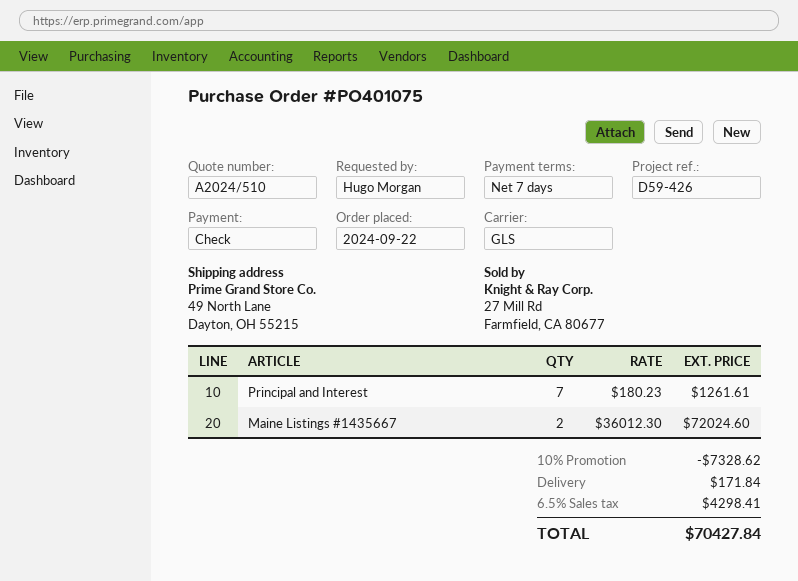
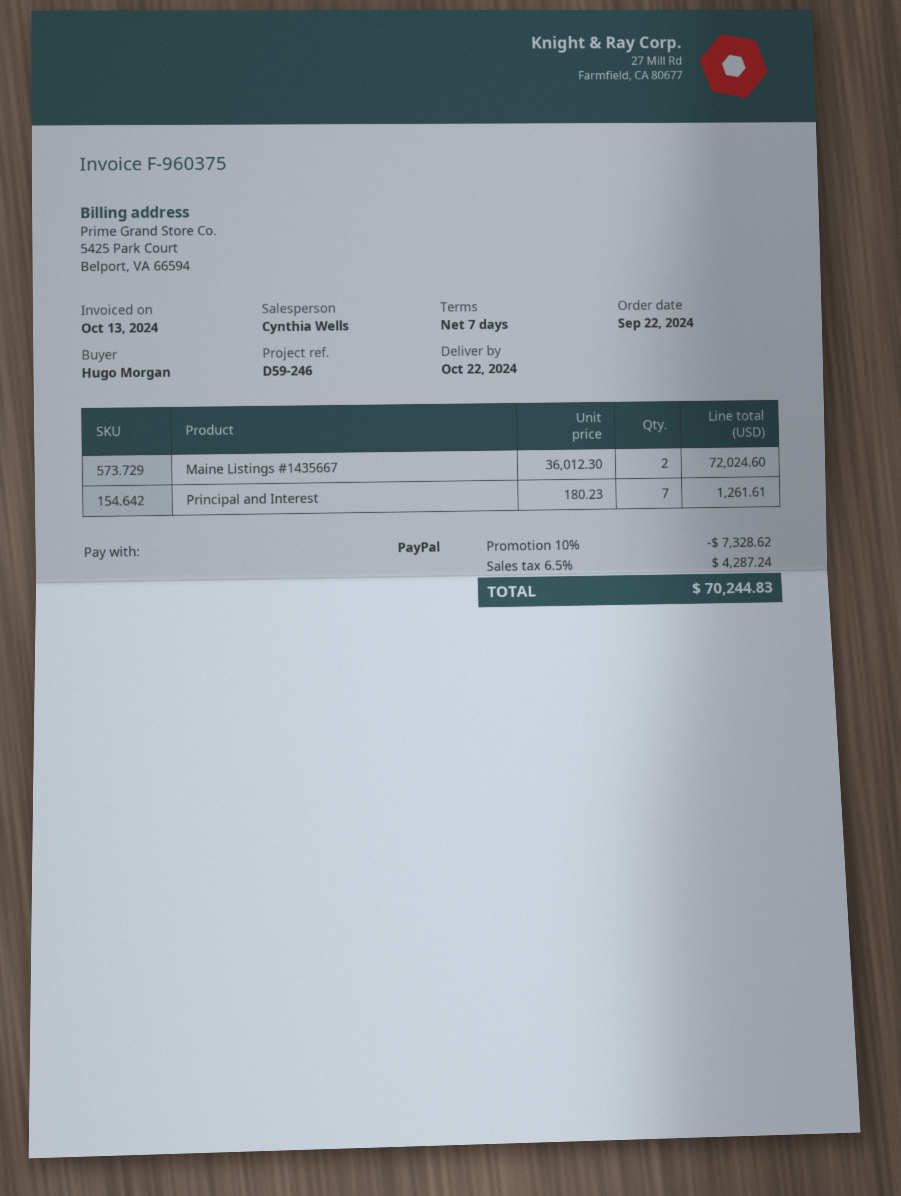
reference: D59-426 -> D59-246
payment method: cheque -> PayPal
shipping: 171.84 -> none
tax: 6.5% = 4298.41 -> 6.5% = 4287.24
total: 70427.84 -> 70244.83

